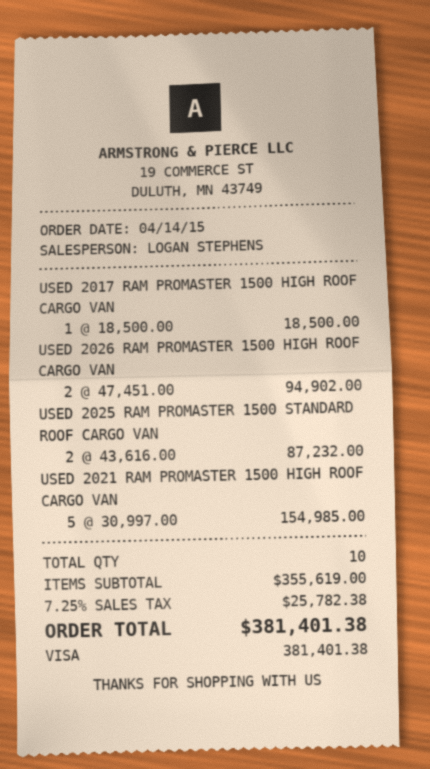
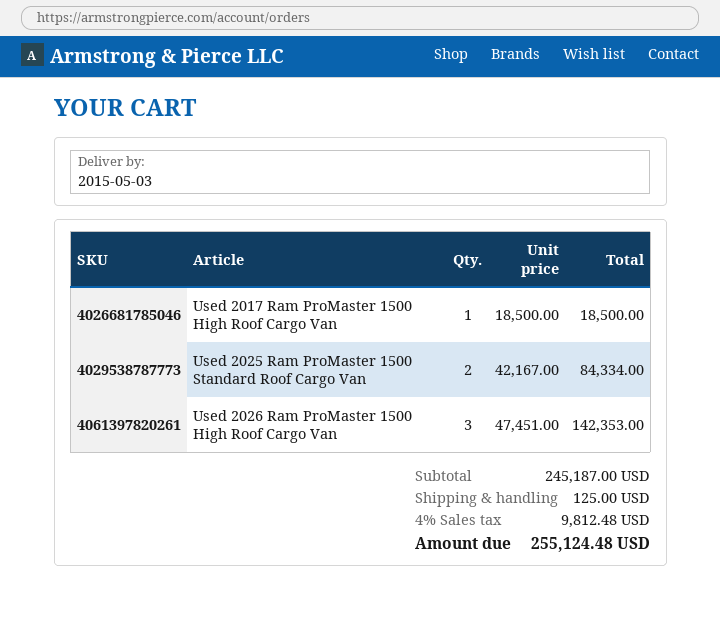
USED 2026 RAM PROMASTER 1500 HIGH ROOF CARGO VAN: 2 x 47451.00 = 94902.00 -> 3 x 47451.00 = 142353.00
USED 2025 RAM PROMASTER 1500 STANDARD ROOF CARGO VAN: 2 x 43616.00 = 87232.00 -> 2 x 42167.00 = 84334.00
USED 2021 RAM PROMASTER 1500 HIGH ROOF CARGO VAN: 5 x 30997.00 = 154985.00 -> none
subtotal: 355619.00 -> 245187.00
shipping: none -> 125.00
tax: 7.25% = 25782.38 -> 4% = 9812.48
total: 381401.38 -> 255124.48

